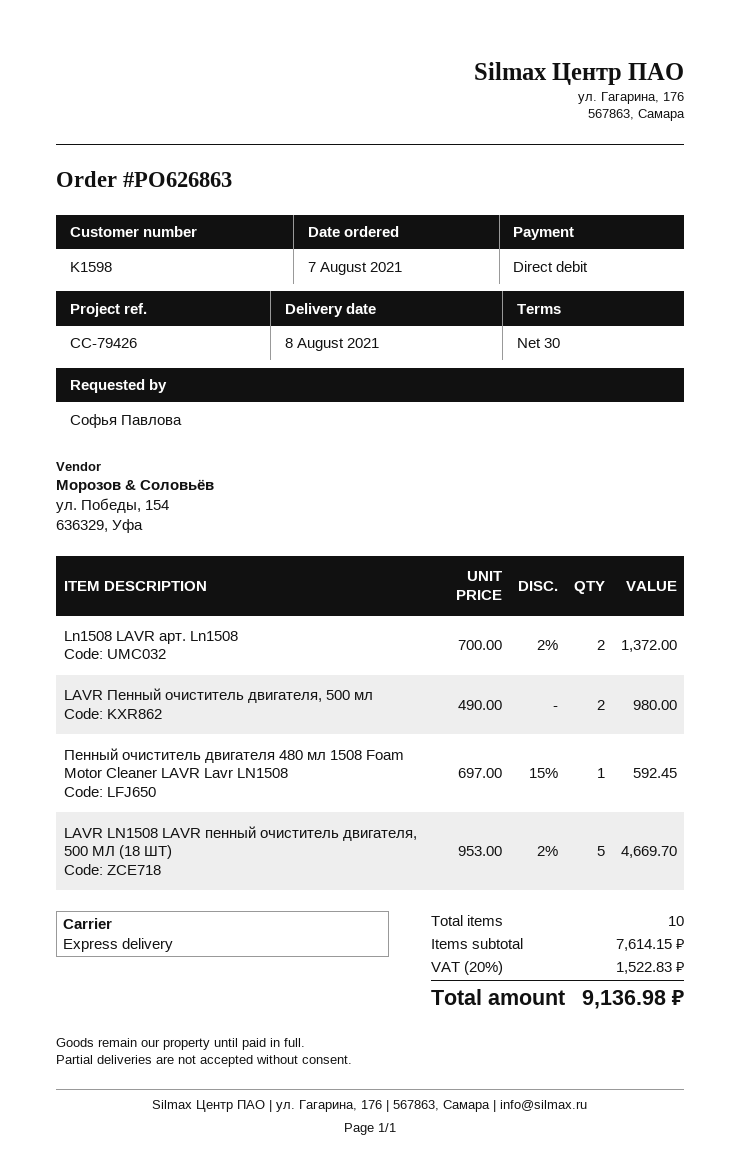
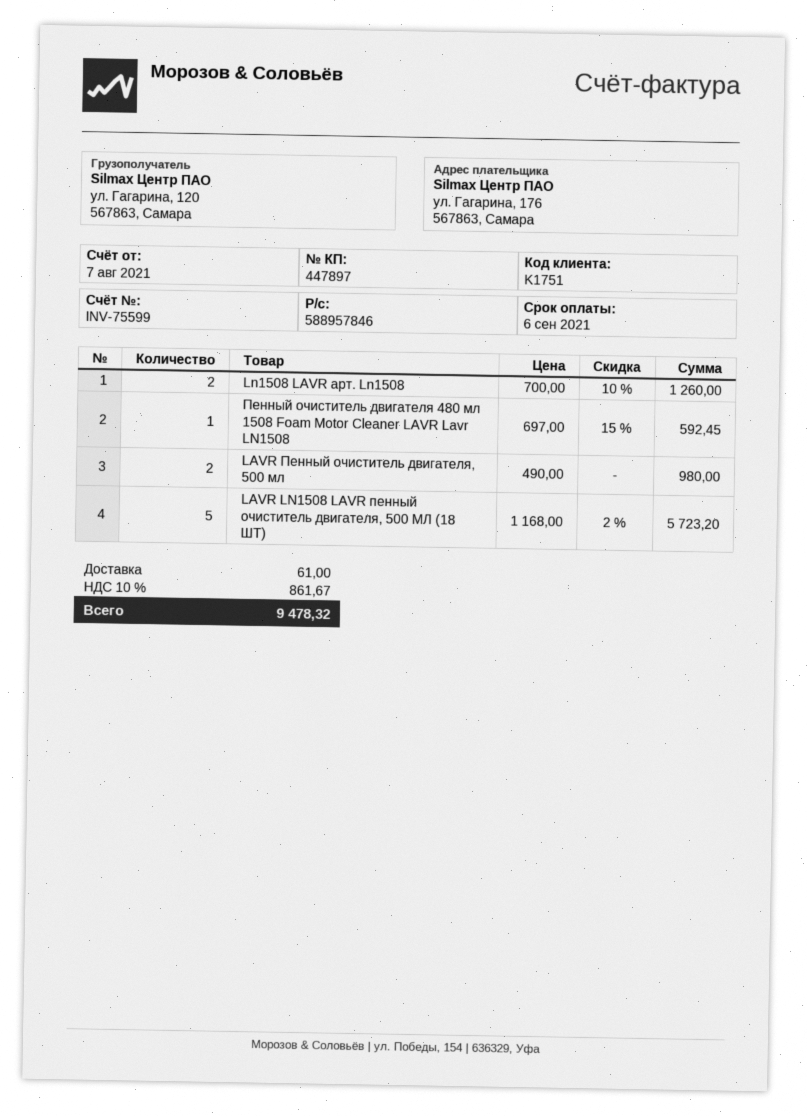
customer number: K1598 -> K1751
Ln1508 LAVR арт. Ln1508: 2 x 700.00 - 2% = 1372.00 -> 2 x 700.00 - 10% = 1260.00
LAVR LN1508 LAVR пенный очиститель двигателя, 500 МЛ (18 ШТ): 5 x 953.00 - 2% = 4669.70 -> 5 x 1168.00 - 2% = 5723.20
shipping: none -> 61.00
tax: 20% = 1522.83 -> 10% = 861.67
total: 9136.98 -> 9478.32

